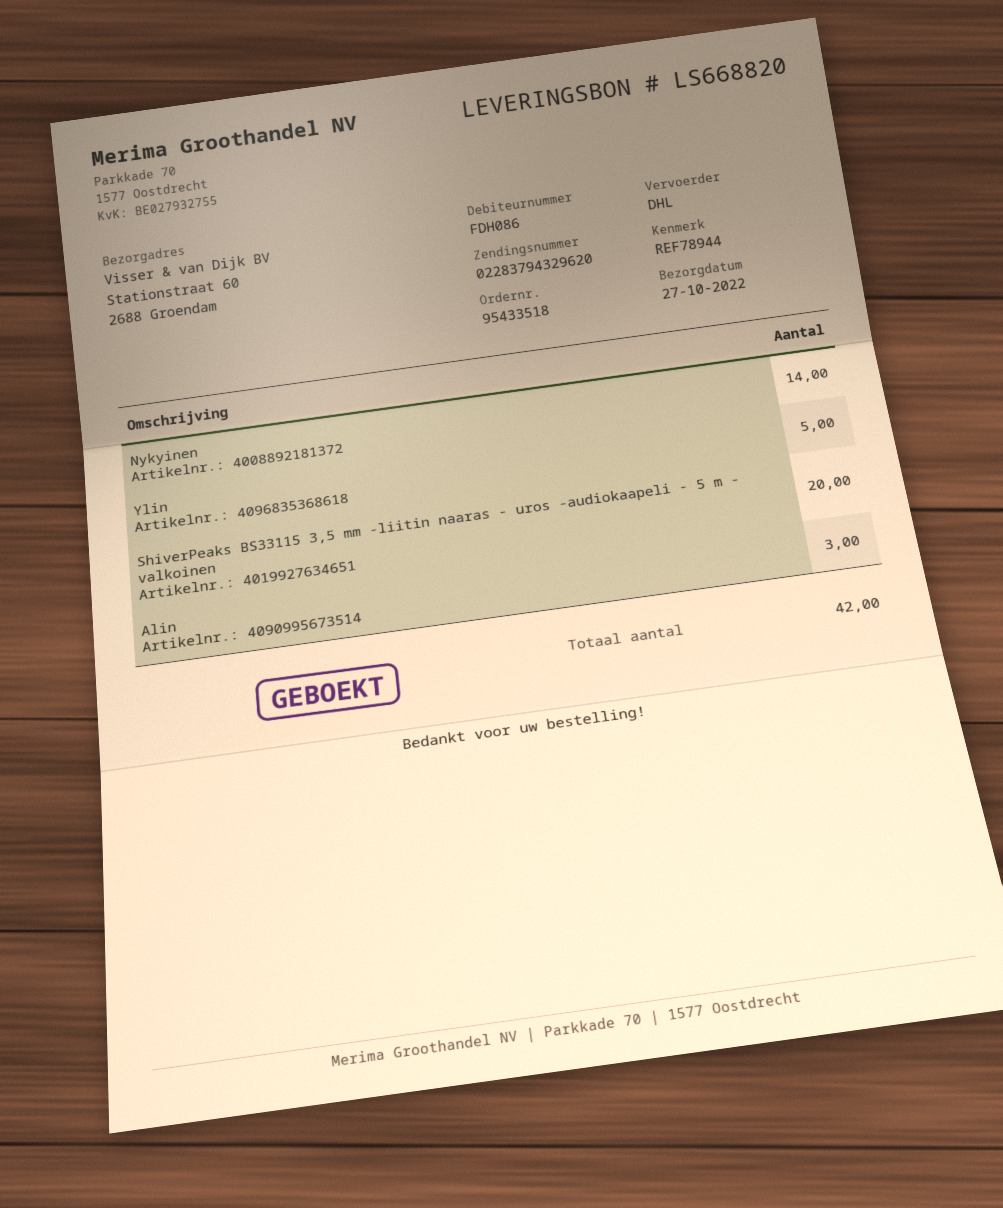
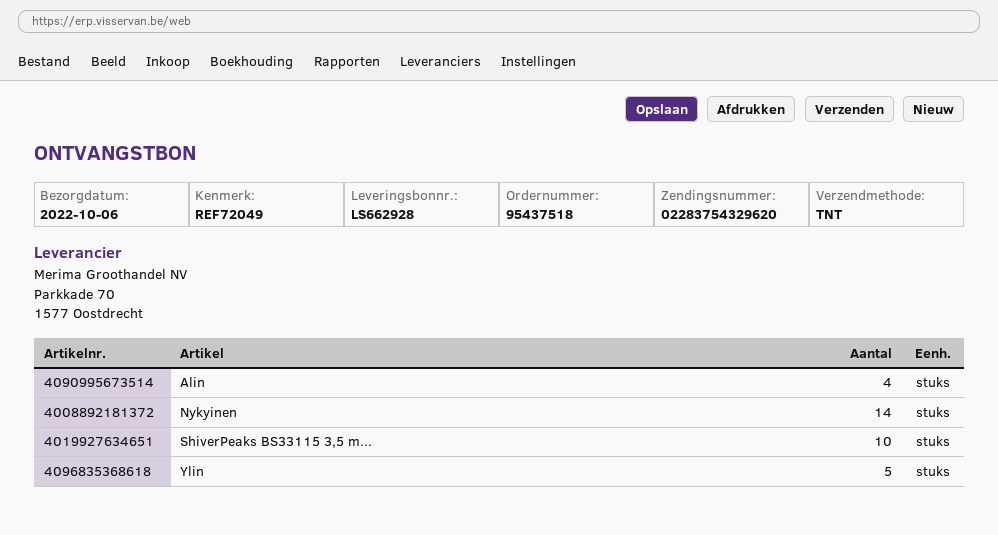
order number: 95433518 -> 95437518
delivery note number: LS668820 -> LS662928
delivery date: 2022-10-27 -> 2022-10-06
reference: REF78944 -> REF72049
shipping method: DHL -> TNT
tracking number: 02283794329620 -> 02283754329620
ShiverPeaks BS33115 3,5 mm -liitin naaras - uros -audiokaapeli - 5 m - valkoinen: 20 -> 10
Alin: 3 -> 4

